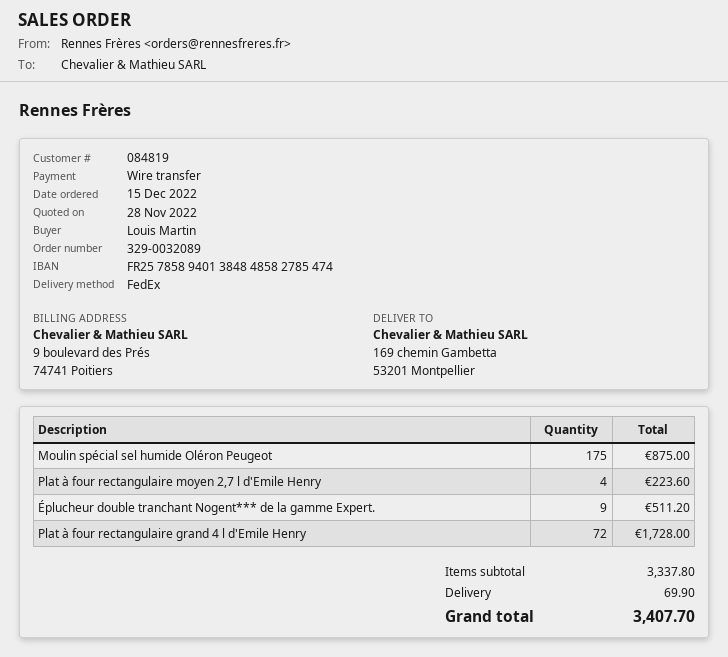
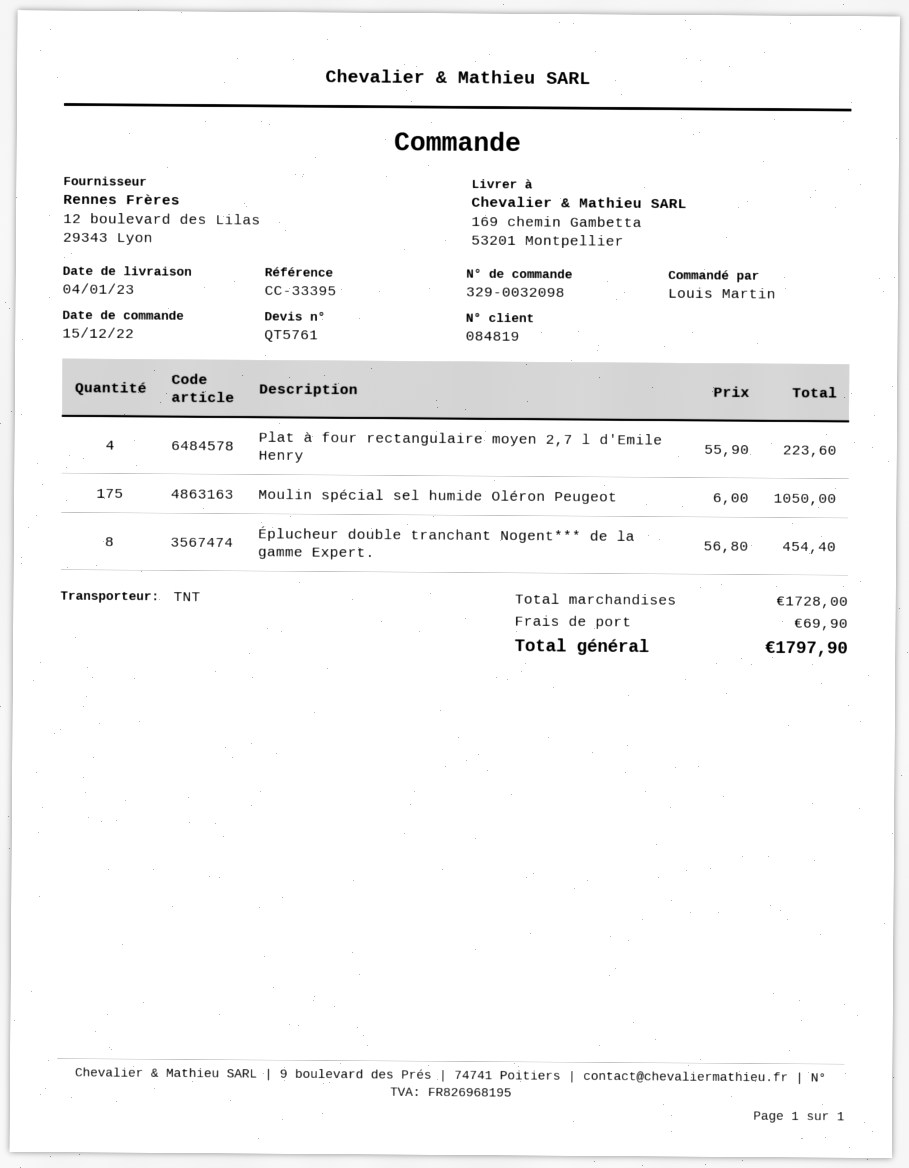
order number: 329-0032089 -> 329-0032098
shipping method: FedEx -> TNT
Moulin spécial sel humide Oléron Peugeot: 175 for 875.00 -> 175 for 1050.00
Éplucheur double tranchant Nogent*** de la gamme Expert.: 9 for 511.20 -> 8 for 454.40
Plat à four rectangulaire grand 4 l d'Emile Henry: 72 for 1728.00 -> none
subtotal: 3337.80 -> 1728.00
total: 3407.70 -> 1797.90

